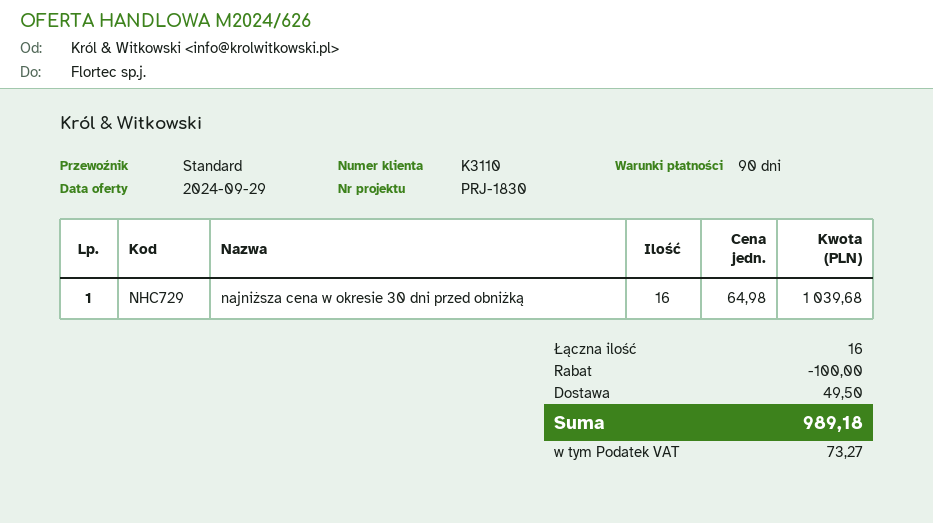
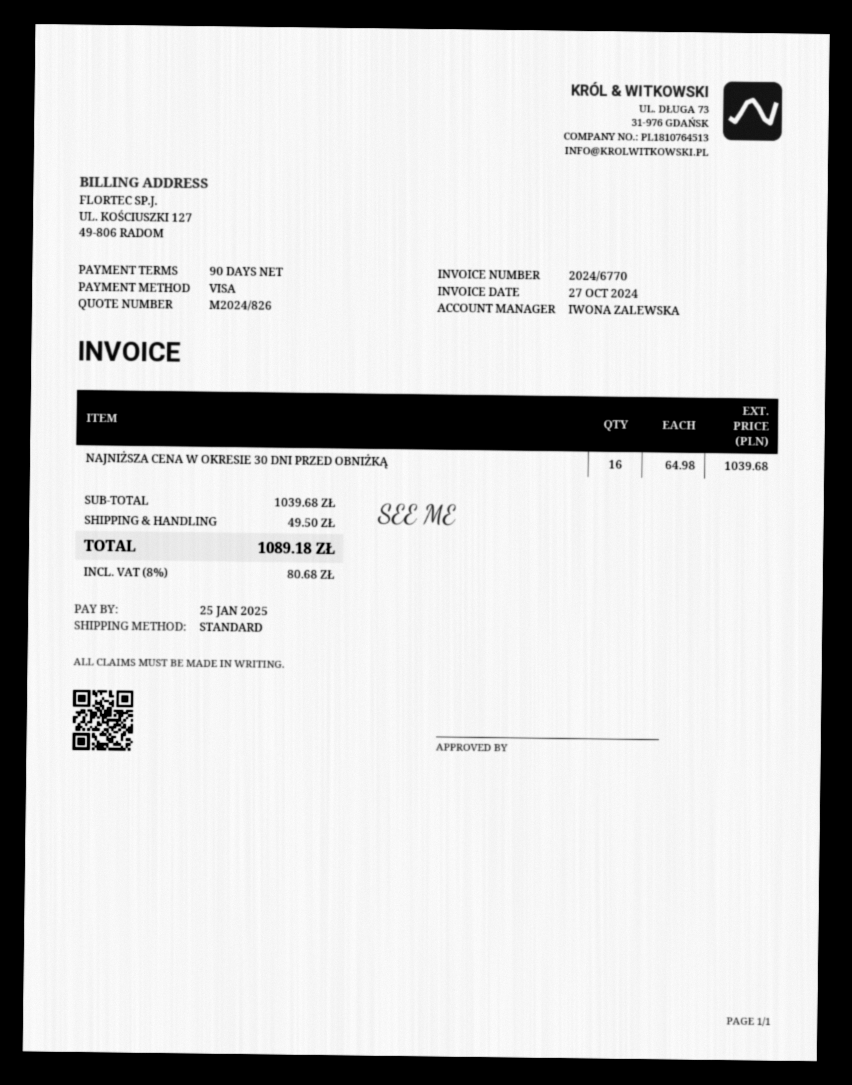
quote number: M2024/626 -> M2024/826
discount: 100.00 -> none
tax: 73.27 -> 80.68
total: 989.18 -> 1089.18

